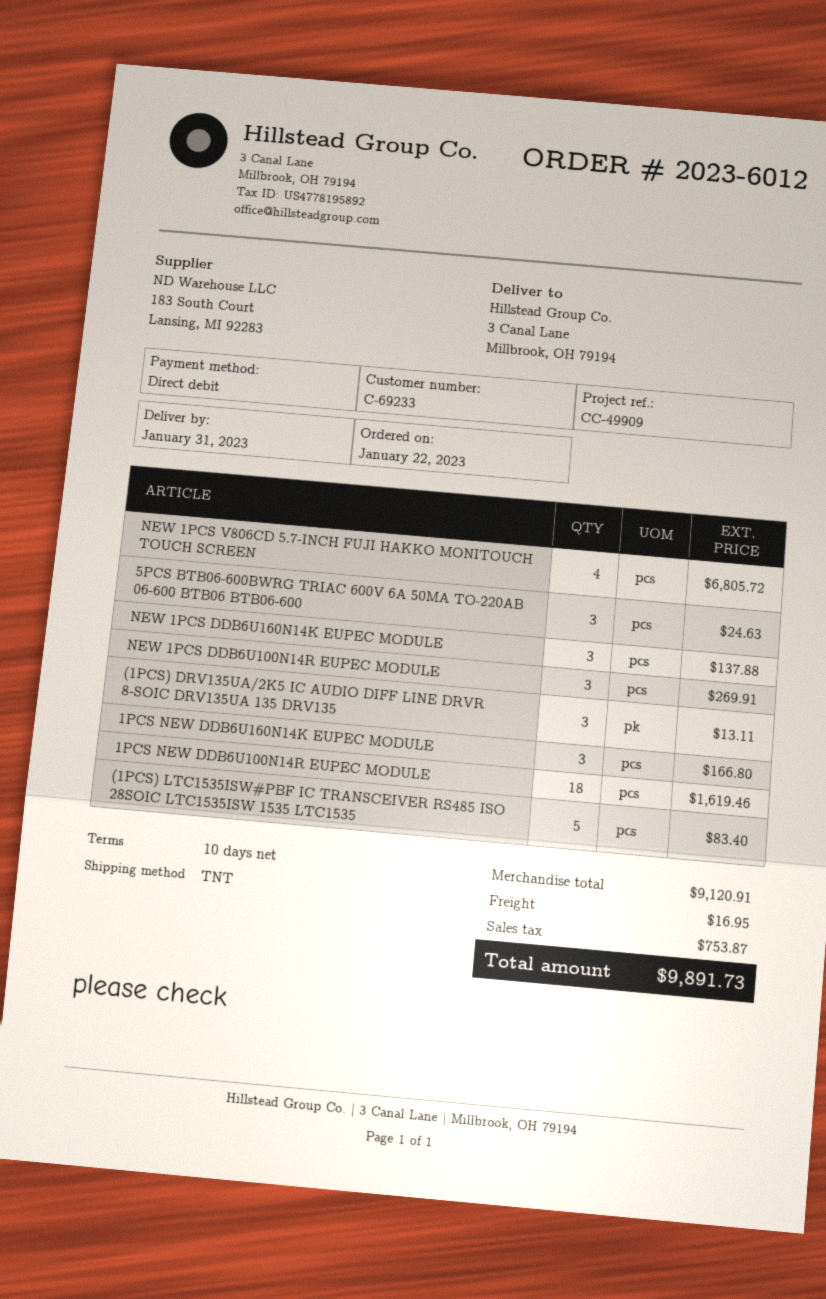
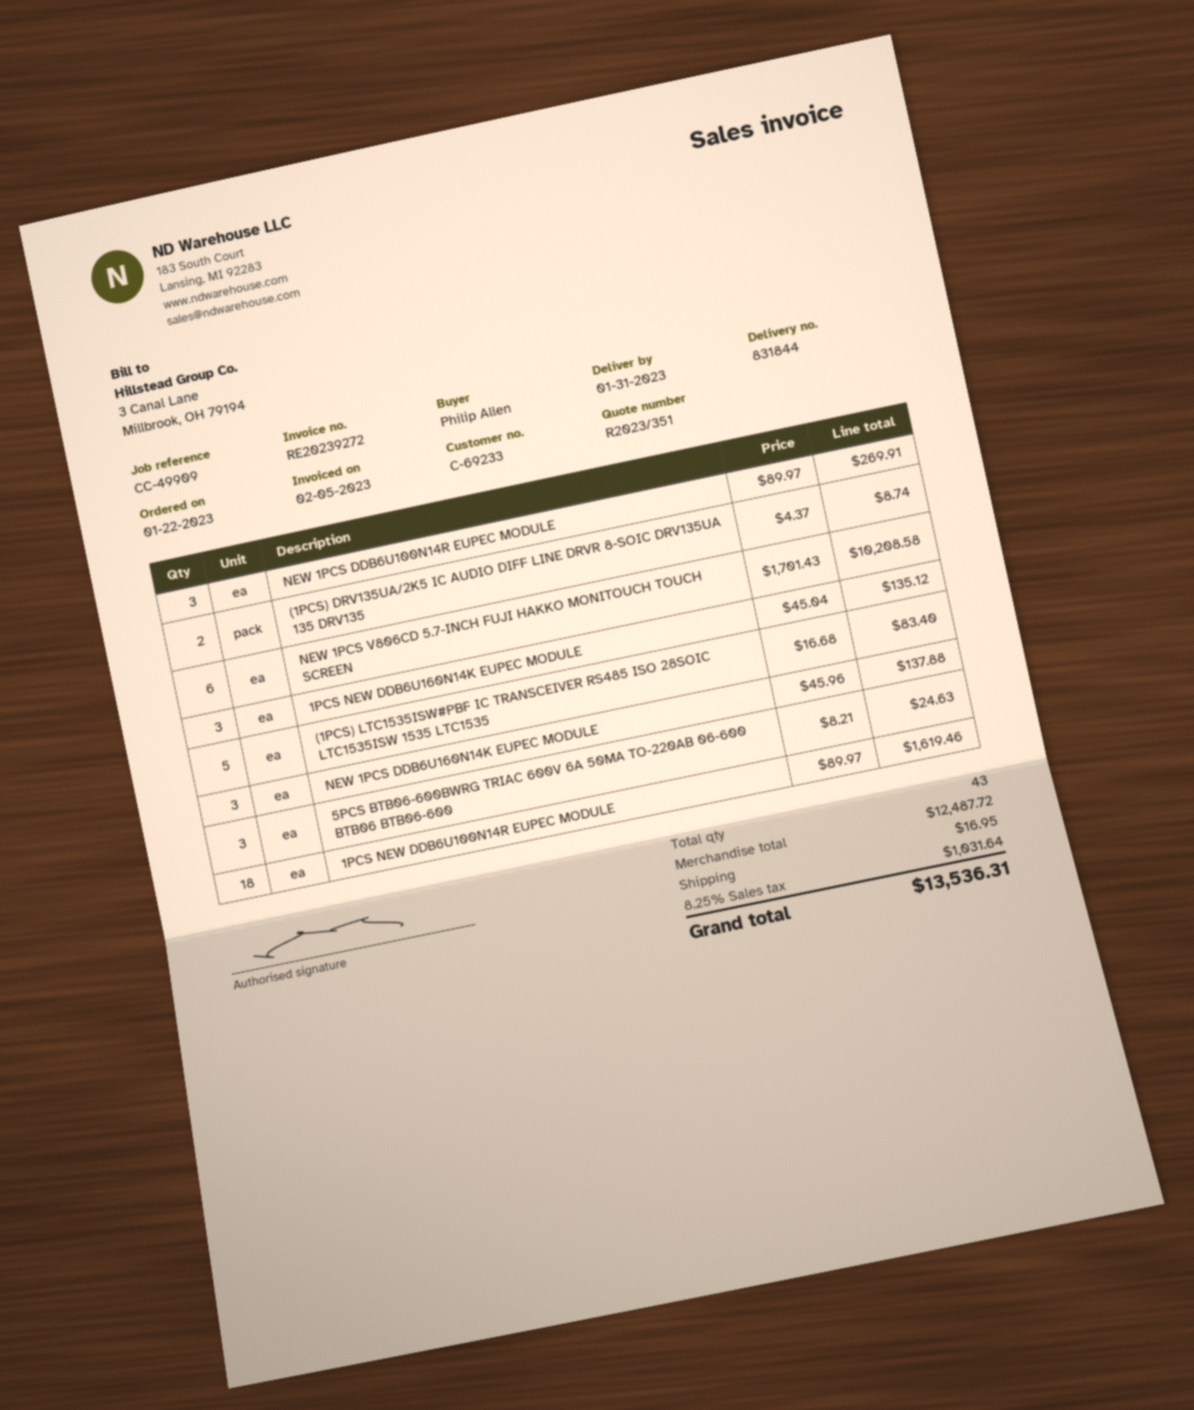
NEW 1PCS V806CD 5.7-INCH FUJI HAKKO MONITOUCH TOUCH SCREEN: 4 for 6805.72 -> 6 for 10208.58
(1PCS) DRV135UA/2K5 IC AUDIO DIFF LINE DRVR 8-SOIC DRV135UA 135 DRV135: 3 for 13.11 -> 2 for 8.74
1PCS NEW DDB6U160N14K EUPEC MODULE: 3 for 166.80 -> 3 for 135.12
subtotal: 9120.91 -> 12487.72
tax: 753.87 -> 1031.64
total: 9891.73 -> 13536.31

